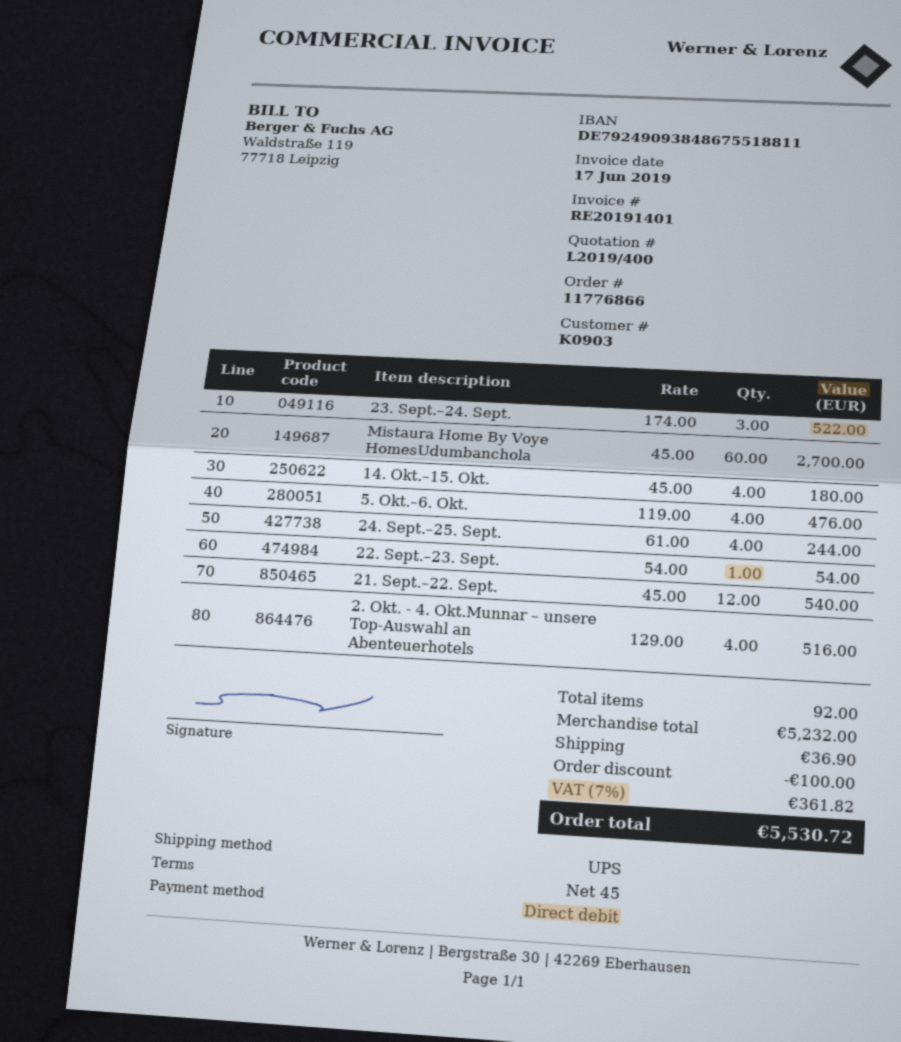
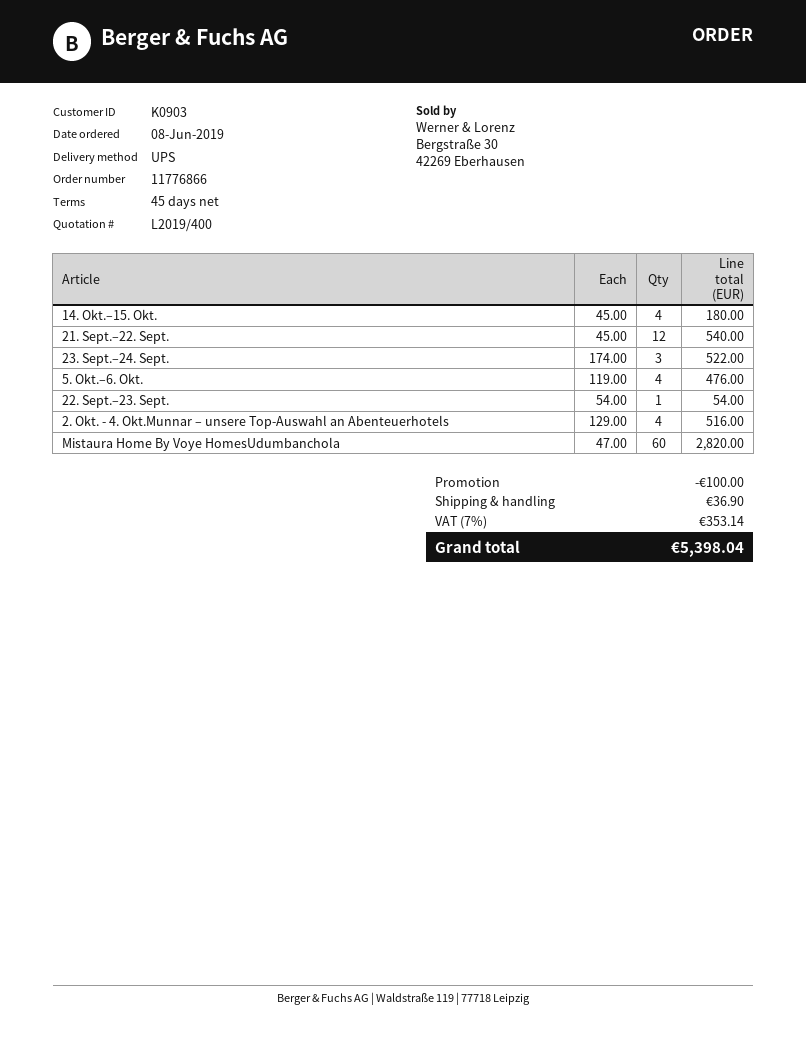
Mistaura Home By Voye HomesUdumbanchola: 60 x 45.00 = 2700.00 -> 60 x 47.00 = 2820.00
24. Sept.–25. Sept.: 4 x 61.00 = 244.00 -> none
tax: 7% = 361.82 -> 7% = 353.14
total: 5530.72 -> 5398.04

